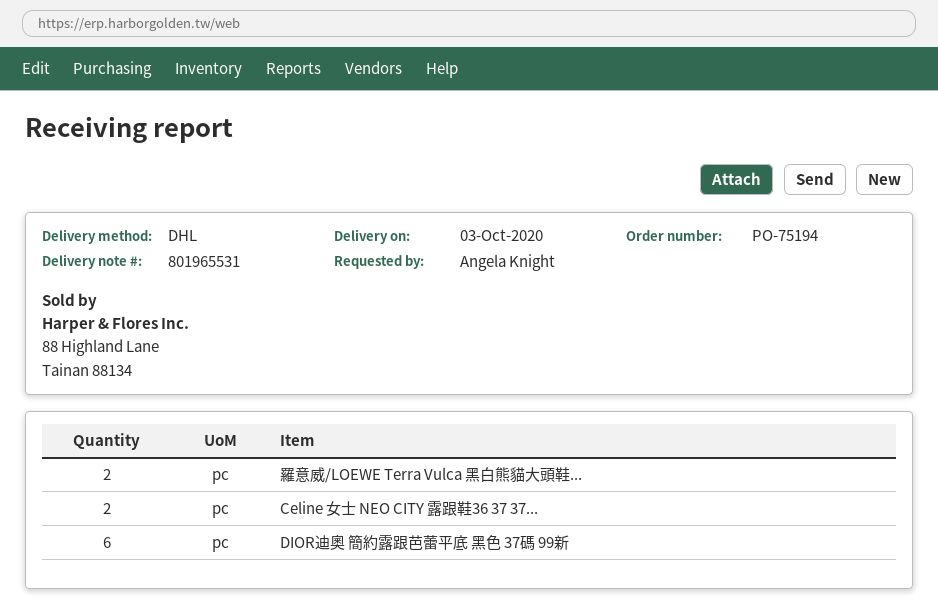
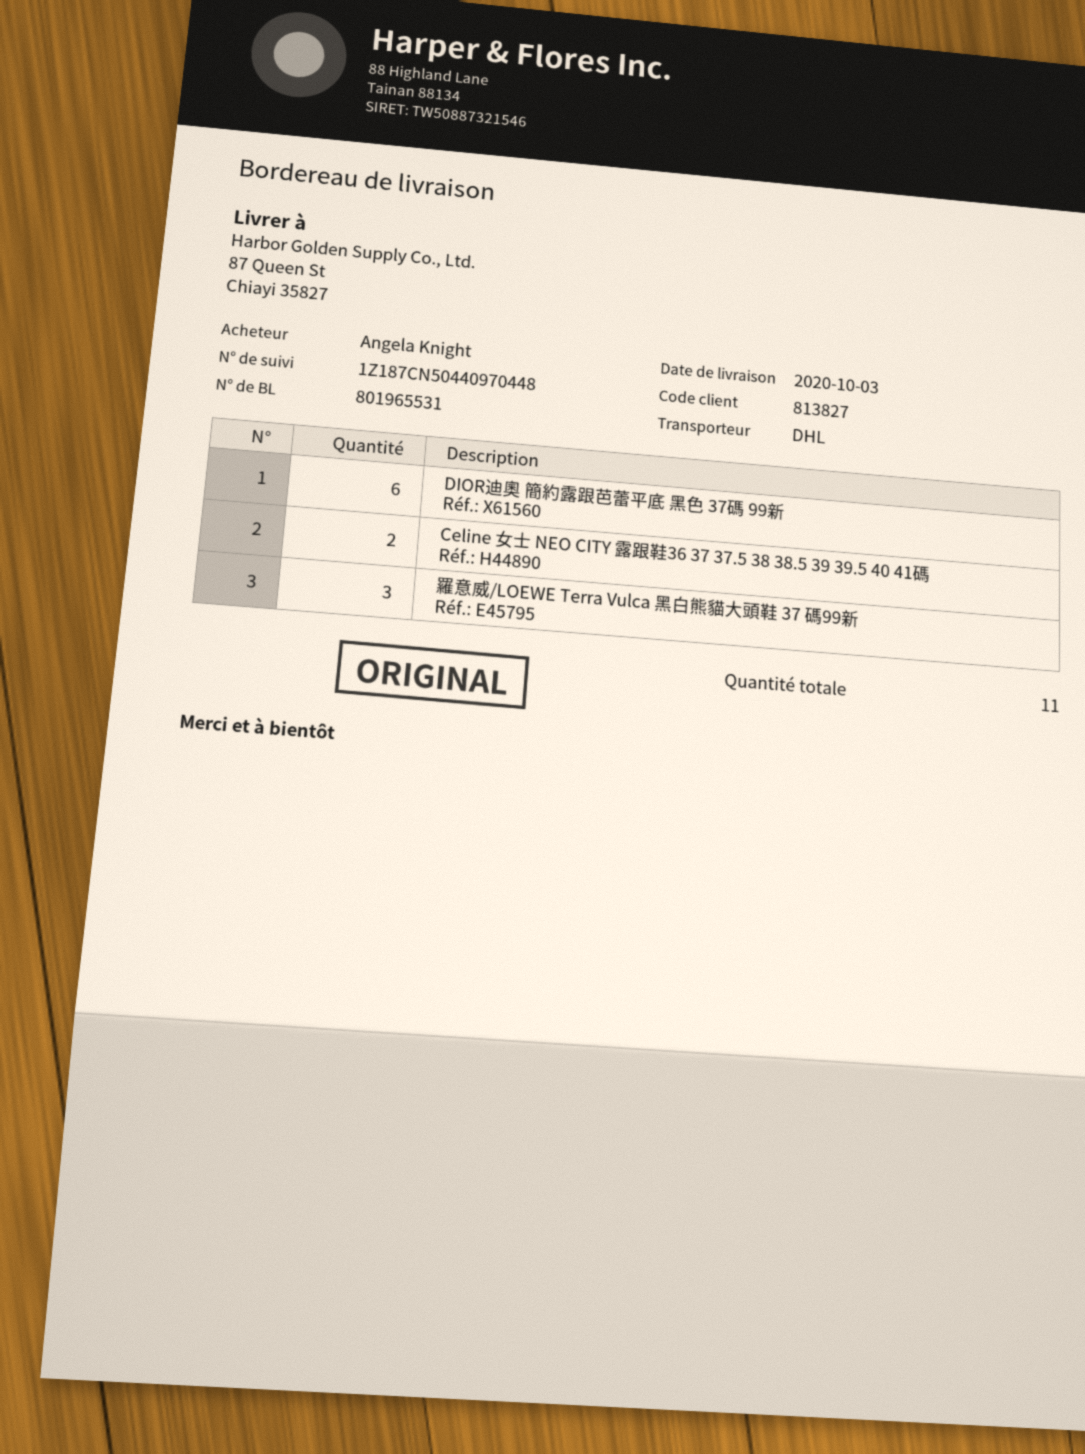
羅意威/LOEWE Terra Vulca 黑白熊貓大頭鞋...: 2 -> 3

